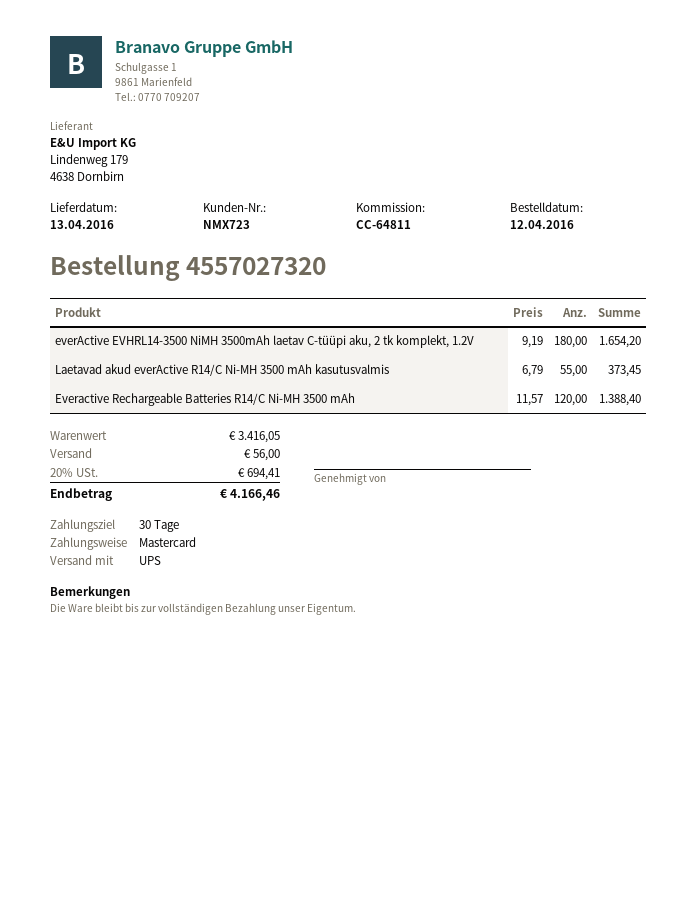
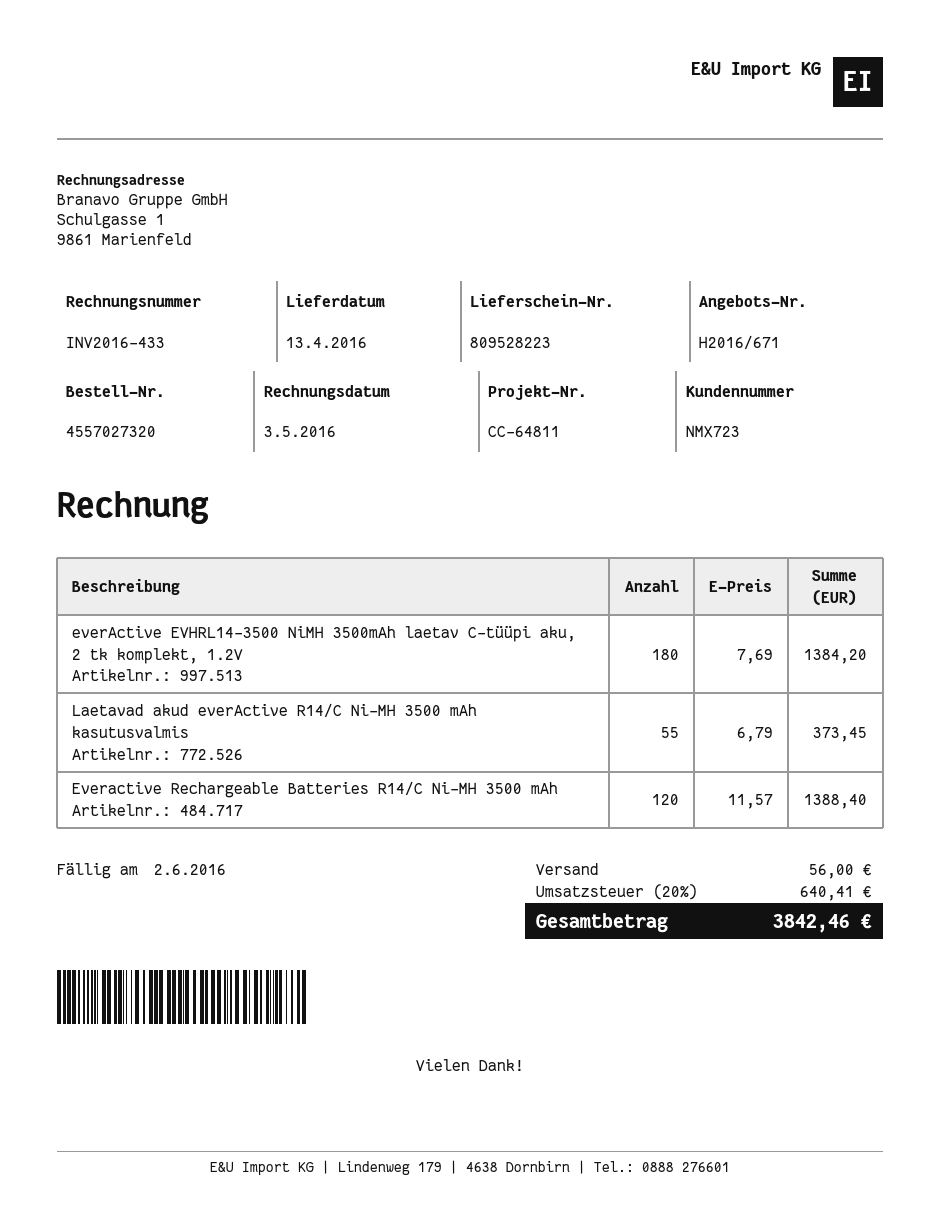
everActive EVHRL14-3500 NiMH 3500mAh laetav C-tüüpi aku, 2 tk komplekt, 1.2V: 180 x 9.19 = 1654.20 -> 180 x 7.69 = 1384.20
tax: 20% = 694.41 -> 20% = 640.41
total: 4166.46 -> 3842.46

